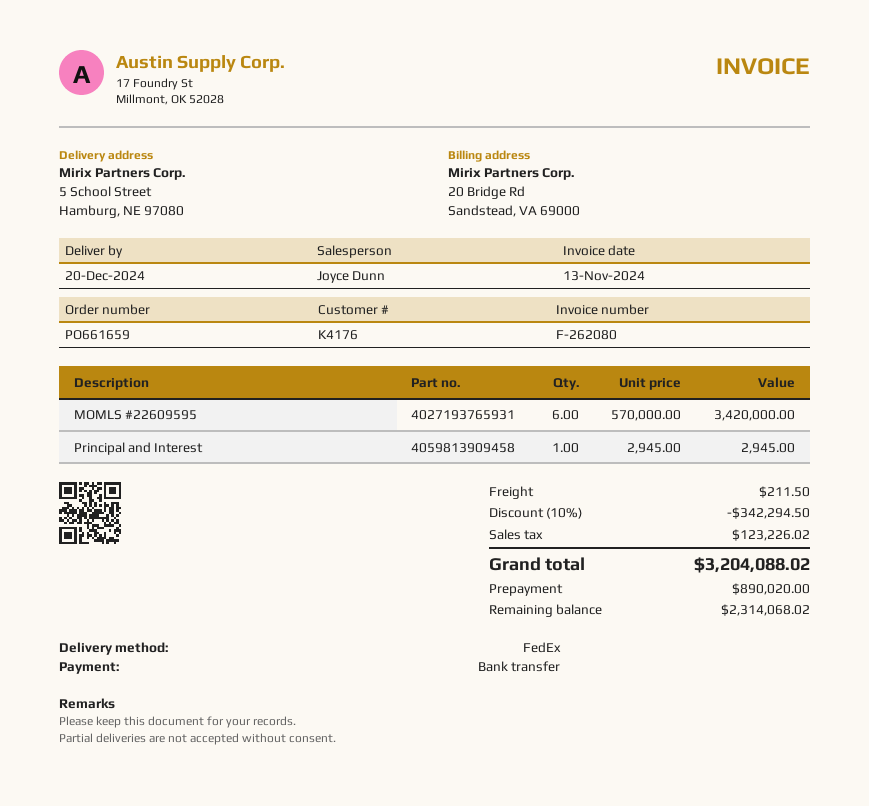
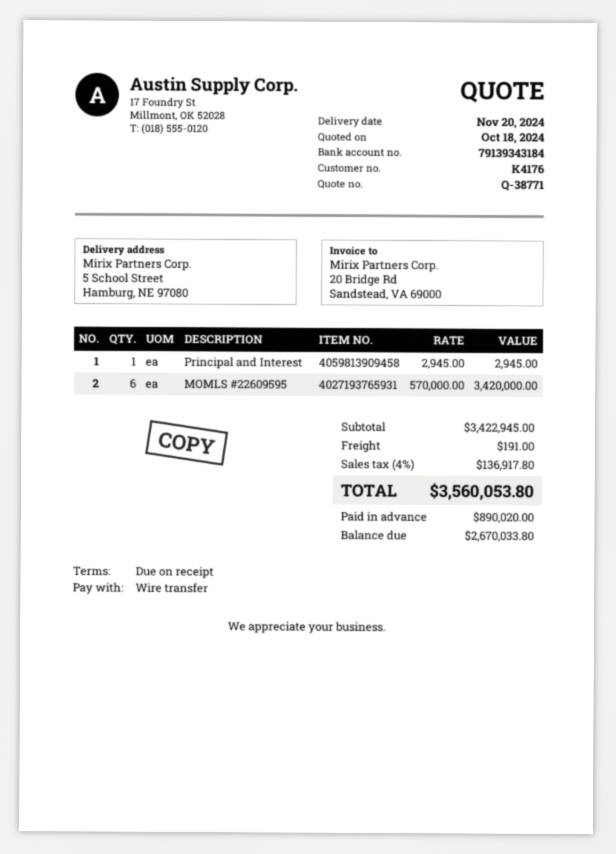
delivery date: 2024-12-20 -> 2024-11-20
discount: 10% = 342294.50 -> none
shipping: 211.50 -> 191.00
tax: 123226.02 -> 136917.80
total: 3204088.02 -> 3560053.80
balance: 2314068.02 -> 2670033.80

